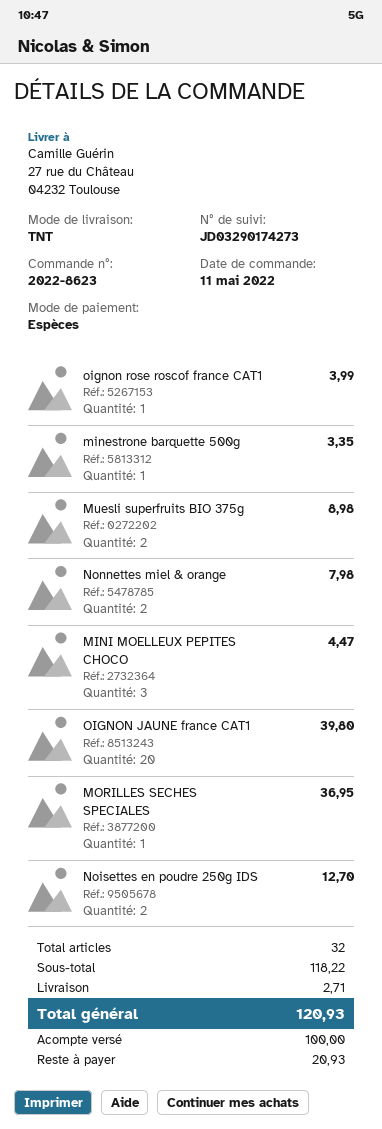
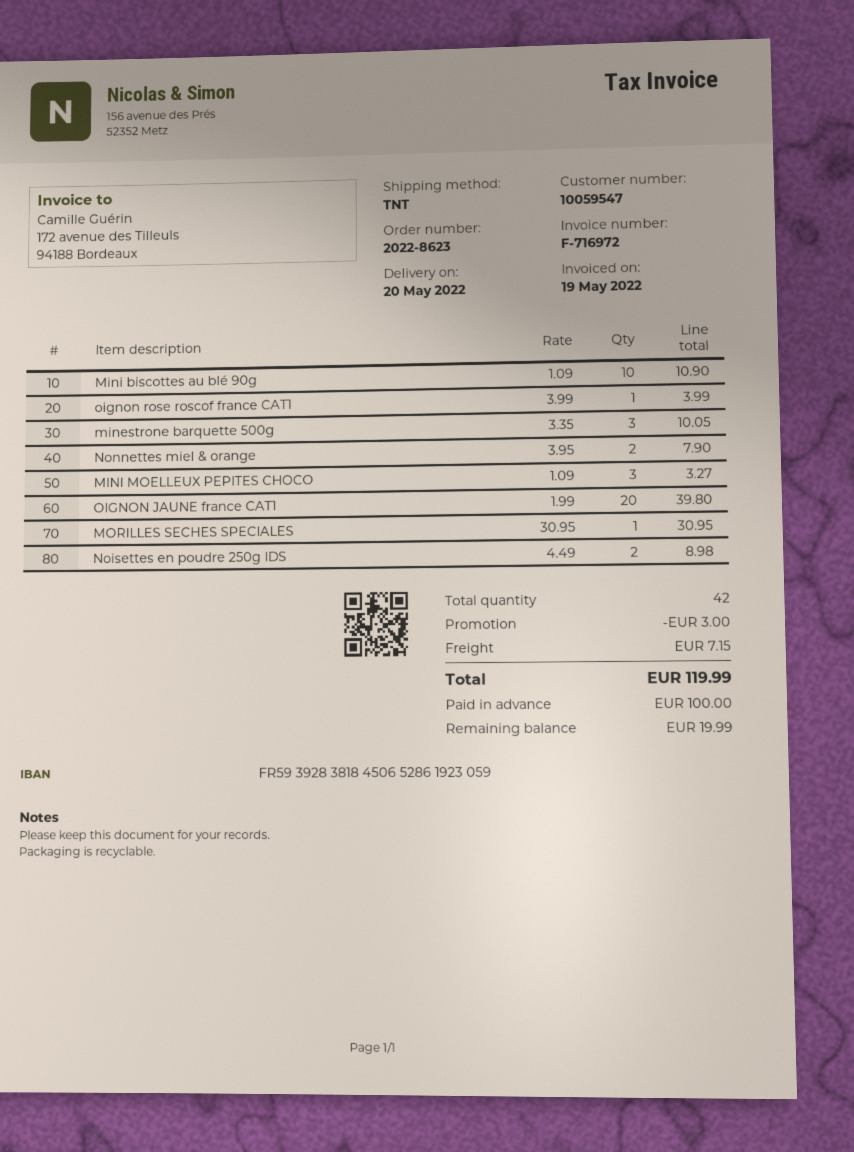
minestrone barquette 500g: 1 for 3.35 -> 3 for 10.05
Muesli superfruits BIO 375g: 2 for 8.98 -> none
Nonnettes miel & orange: 2 for 7.98 -> 2 for 7.90
MINI MOELLEUX PEPITES CHOCO: 3 for 4.47 -> 3 for 3.27
MORILLES SECHES SPECIALES: 1 for 36.95 -> 1 for 30.95
Noisettes en poudre 250g IDS: 2 for 12.70 -> 2 for 8.98
Mini biscottes au blé 90g: none -> 10 for 10.90
total quantity: 32 -> 42
discount: none -> 3.00
shipping: 2.71 -> 7.15
total: 120.93 -> 119.99
balance: 20.93 -> 19.99

